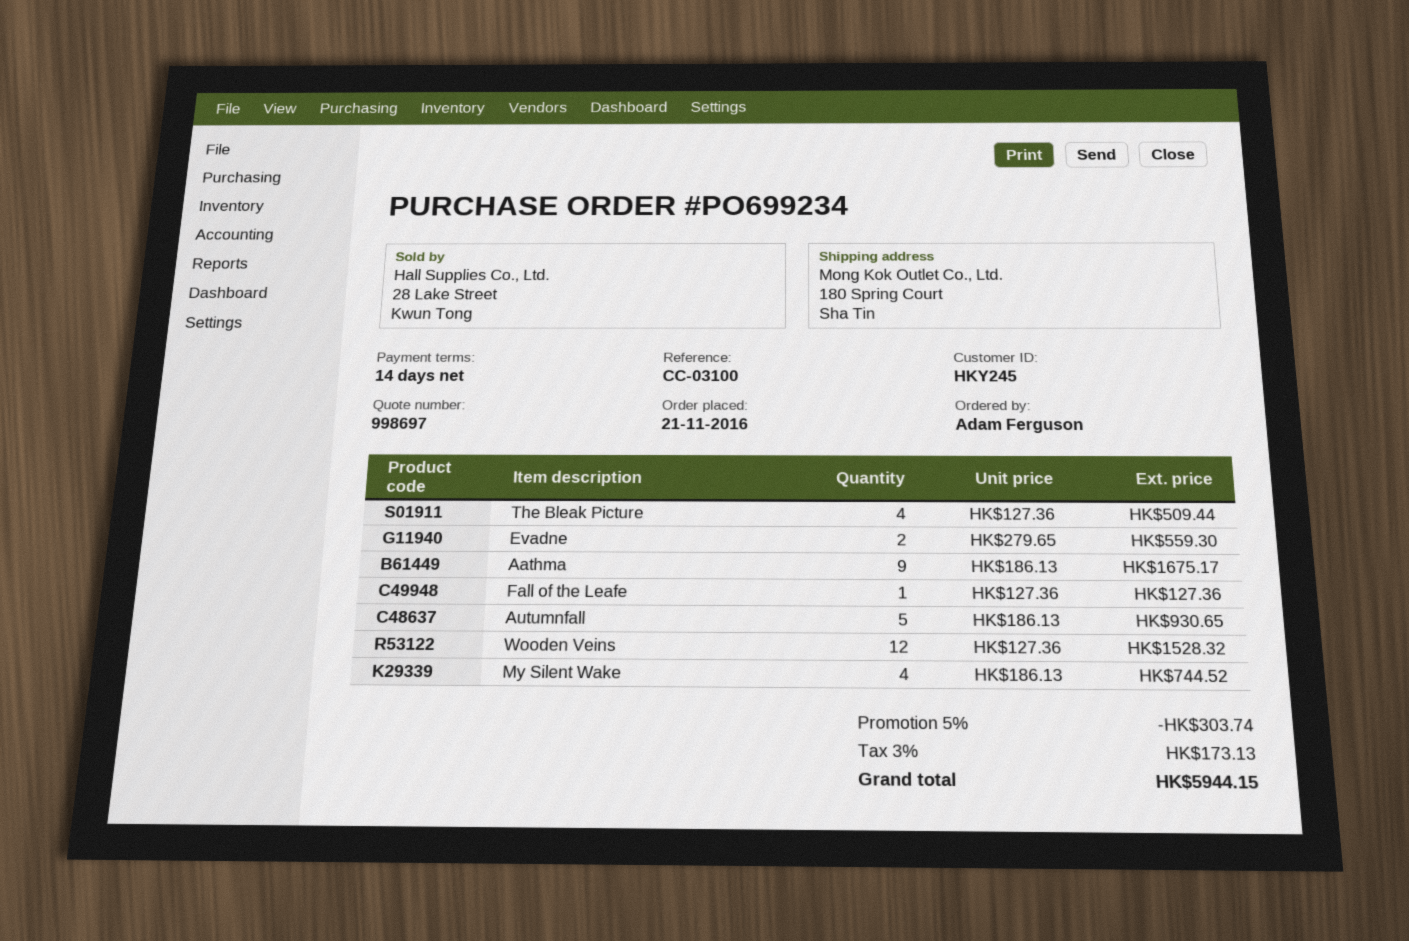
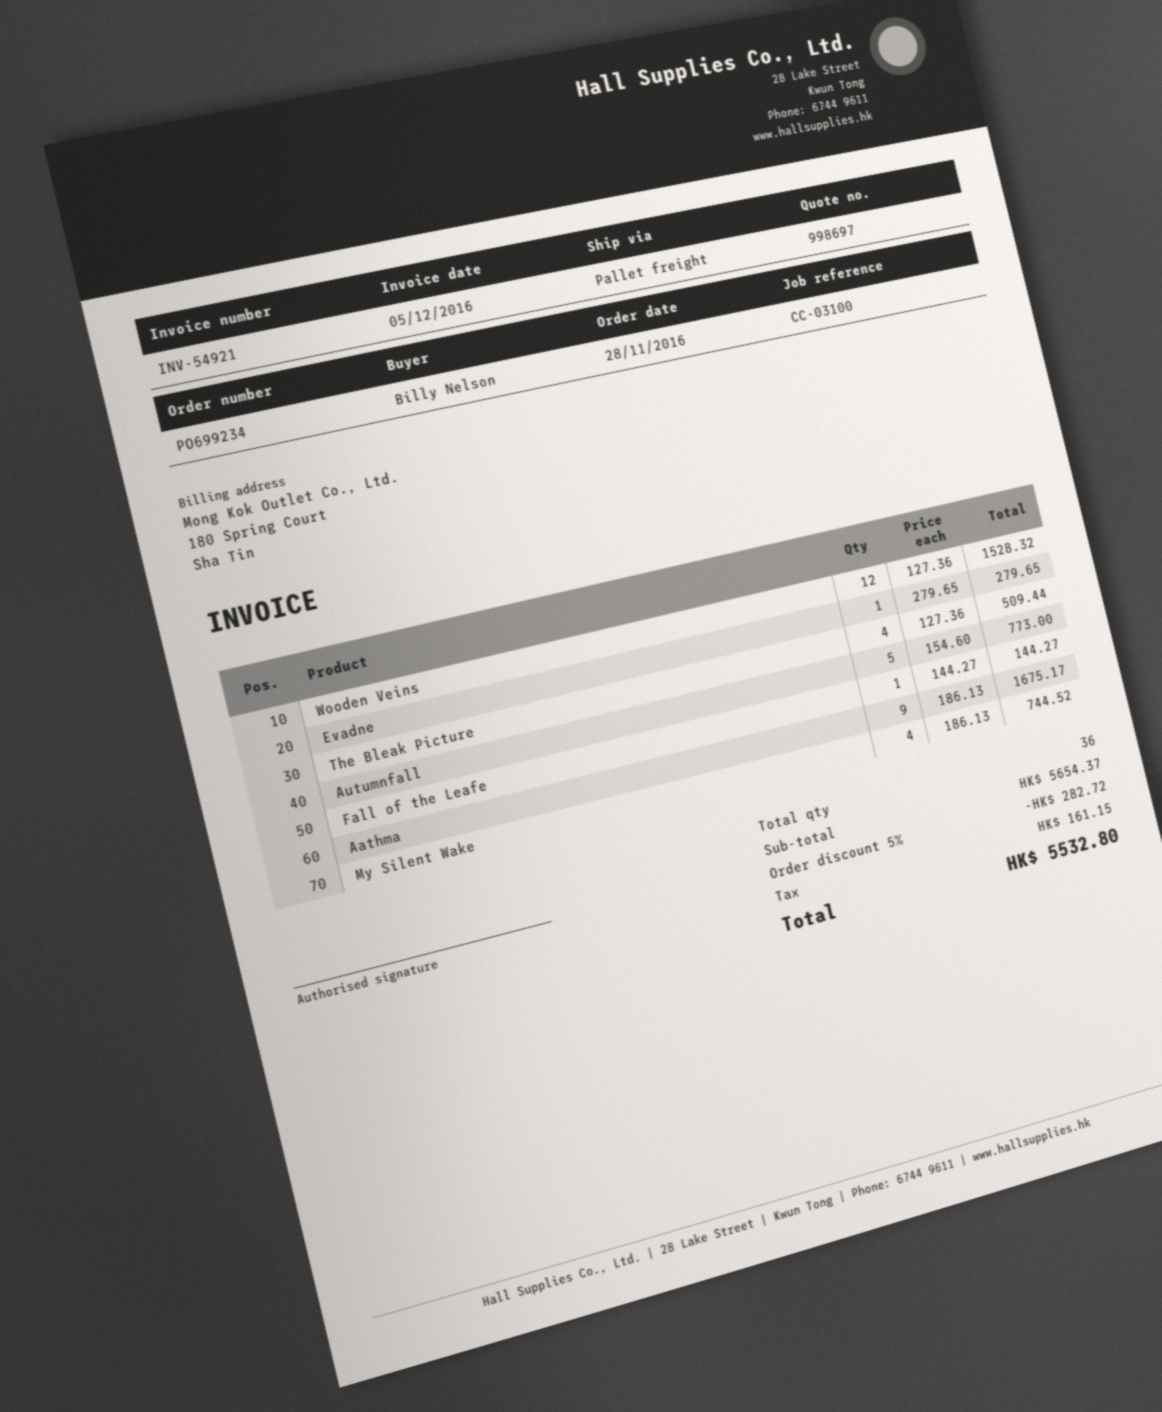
order date: 2016-11-21 -> 2016-11-28
ordered by: Adam Ferguson -> Billy Nelson
Evadne: 2 x 279.65 = 559.30 -> 1 x 279.65 = 279.65
Fall of the Leafe: 1 x 127.36 = 127.36 -> 1 x 144.27 = 144.27
Autumnfall: 5 x 186.13 = 930.65 -> 5 x 154.60 = 773.00
discount: 5% = 303.74 -> 5% = 282.72
tax: 173.13 -> 161.15
total: 5944.15 -> 5532.80

